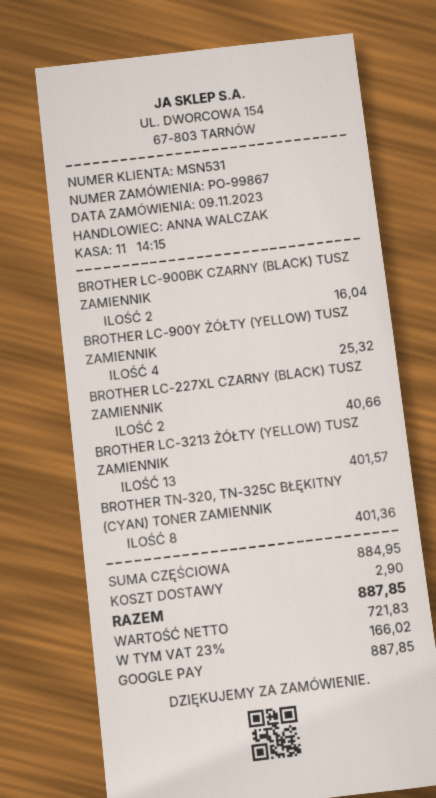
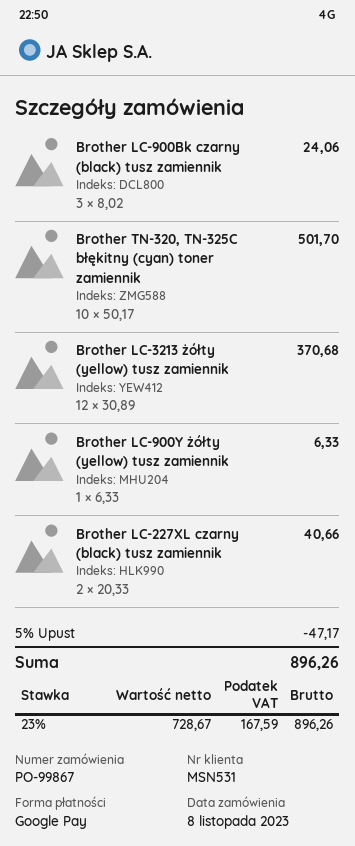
order date: 2023-11-09 -> 2023-11-08
BROTHER LC-900BK CZARNY (BLACK) TUSZ ZAMIENNIK: 2 for 16.04 -> 3 for 24.06
BROTHER LC-900Y ŻÓŁTY (YELLOW) TUSZ ZAMIENNIK: 4 for 25.32 -> 1 for 6.33
BROTHER LC-3213 ŻÓŁTY (YELLOW) TUSZ ZAMIENNIK: 13 for 401.57 -> 12 for 370.68
BROTHER TN-320, TN-325C BŁĘKITNY (CYAN) TONER ZAMIENNIK: 8 for 401.36 -> 10 for 501.70
discount: none -> 5% = 47.17
shipping: 2.90 -> none
net: 721.83 -> 728.67
tax: 23% = 166.02 -> 23% = 167.59
total: 887.85 -> 896.26

